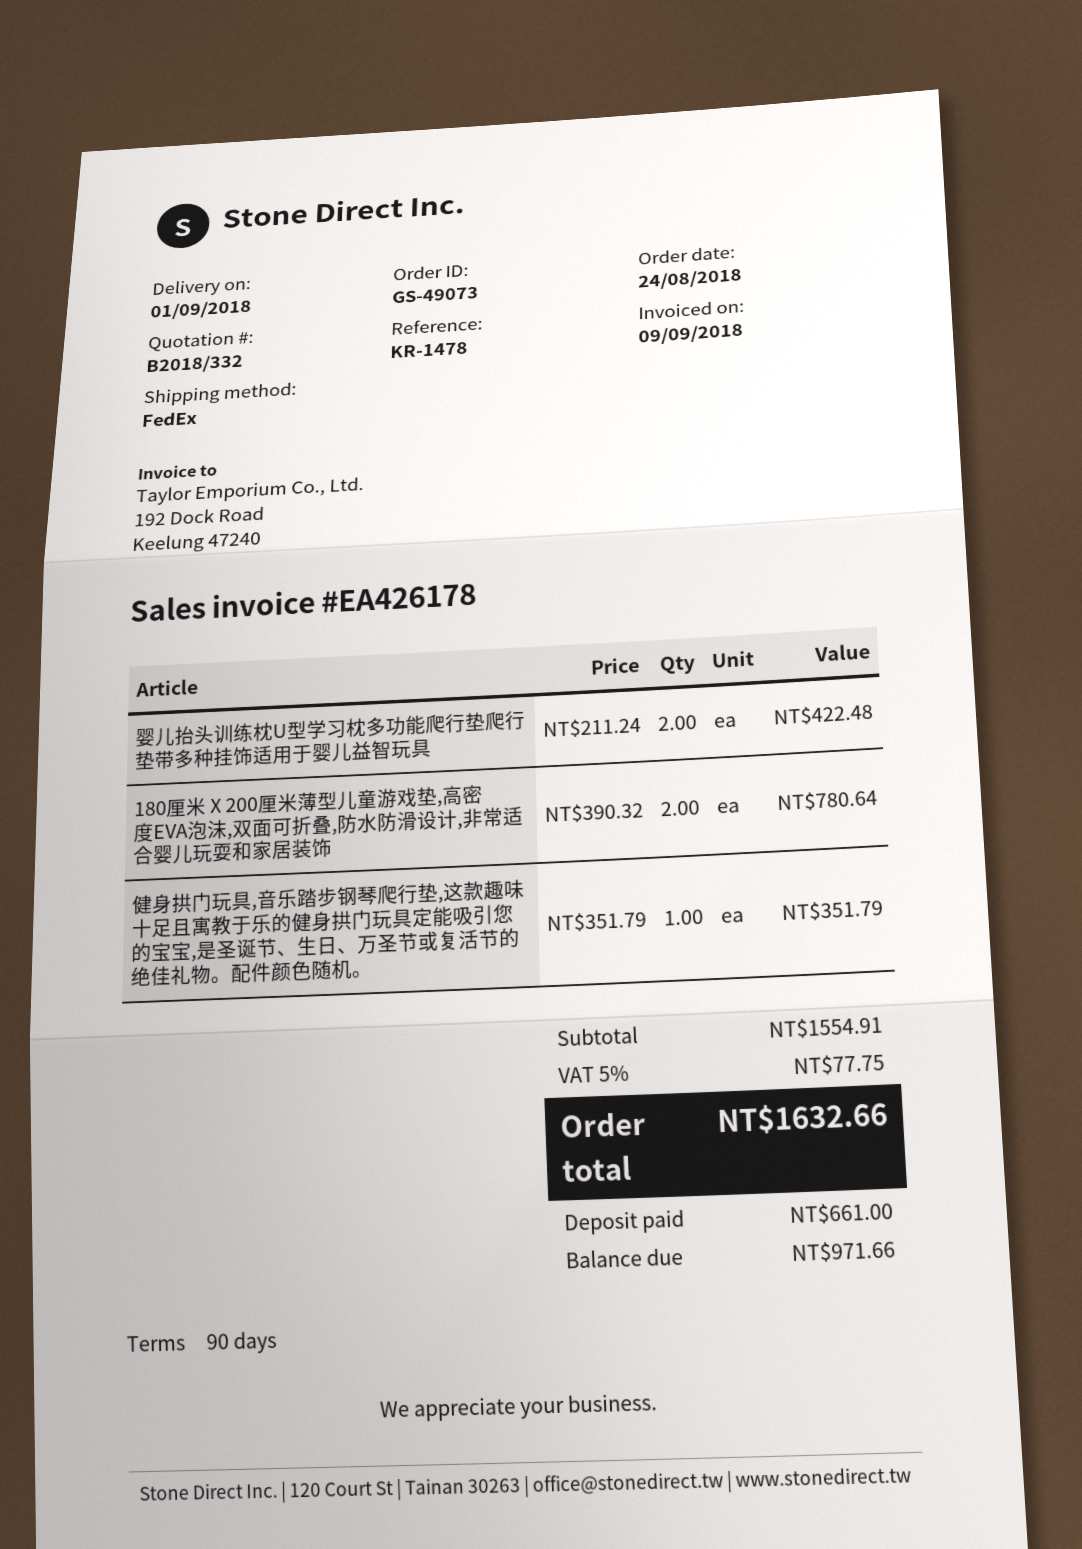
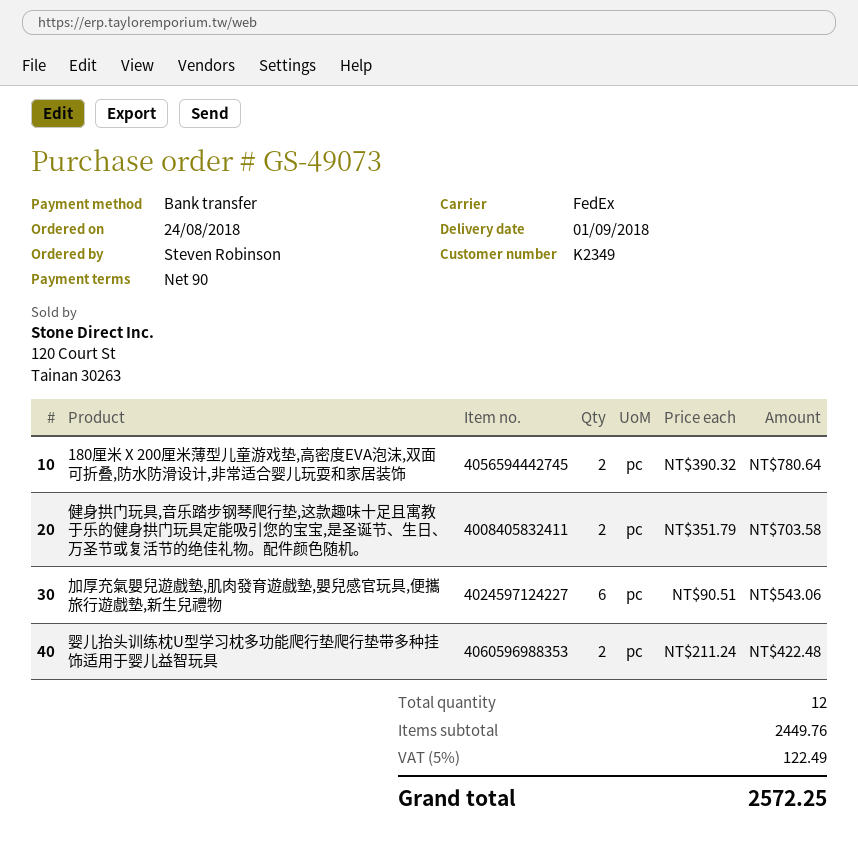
健身拱门玩具,音乐踏步钢琴爬行垫,这款趣味十足且寓教于乐的健身拱门玩具定能吸引您的宝宝,是圣诞节、生日、万圣节或复活节的绝佳礼物。配件颜色随机。: 1 x 351.79 = 351.79 -> 2 x 351.79 = 703.58
加厚充氣嬰兒遊戲墊,肌肉發育遊戲墊,嬰兒感官玩具,便攜旅行遊戲墊,新生兒禮物: none -> 6 x 90.51 = 543.06
subtotal: 1554.91 -> 2449.76
tax: 5% = 77.75 -> 5% = 122.49
total: 1632.66 -> 2572.25

